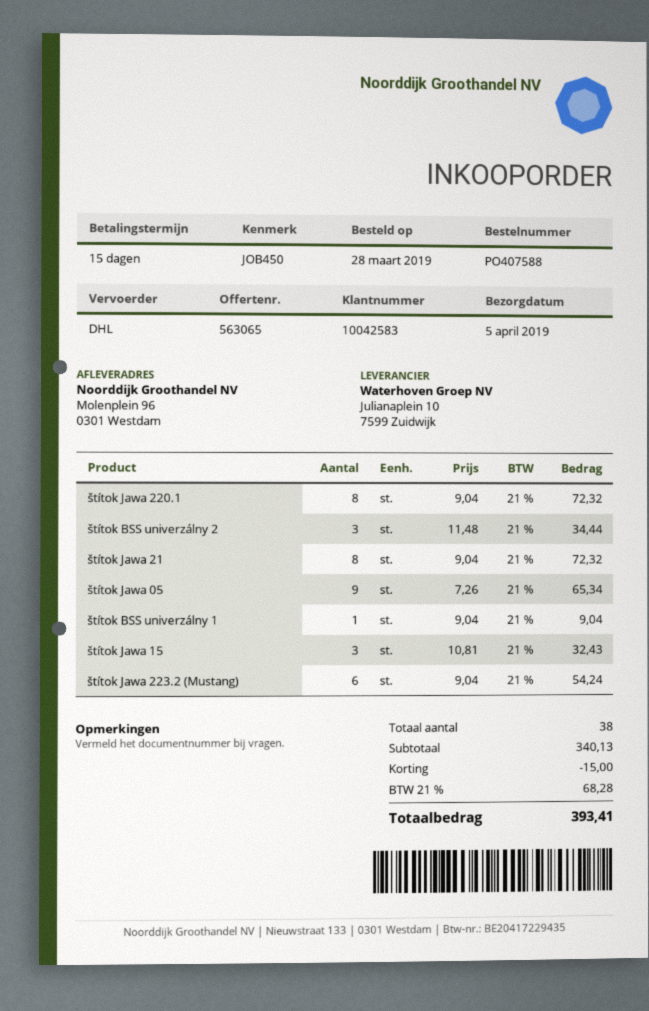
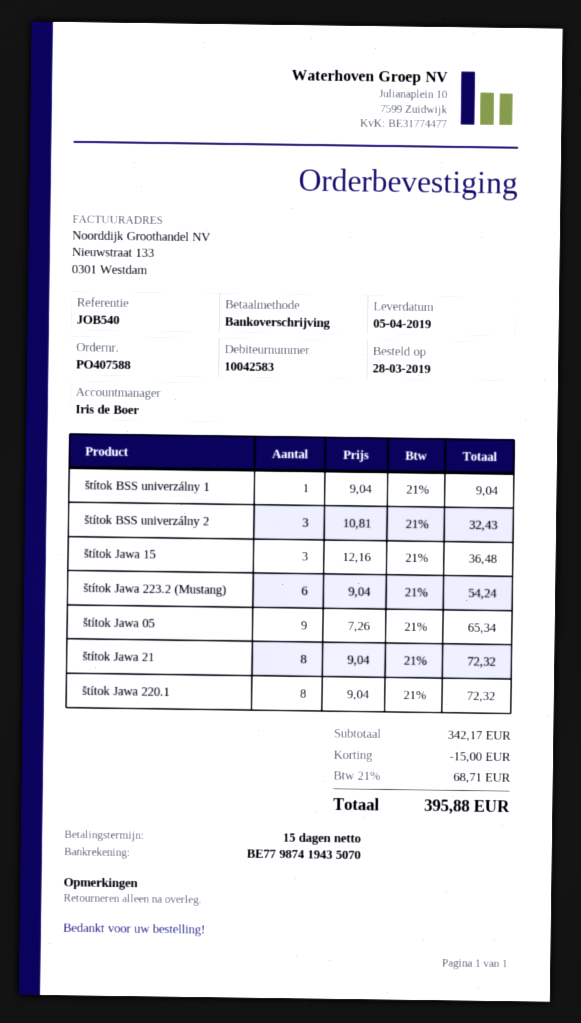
reference: JOB450 -> JOB540
štítok BSS univerzálny 2: 3 x 11.48 = 34.44 -> 3 x 10.81 = 32.43
štítok Jawa 15: 3 x 10.81 = 32.43 -> 3 x 12.16 = 36.48
subtotal: 340.13 -> 342.17
tax: 21% = 68.28 -> 21% = 68.71
total: 393.41 -> 395.88

